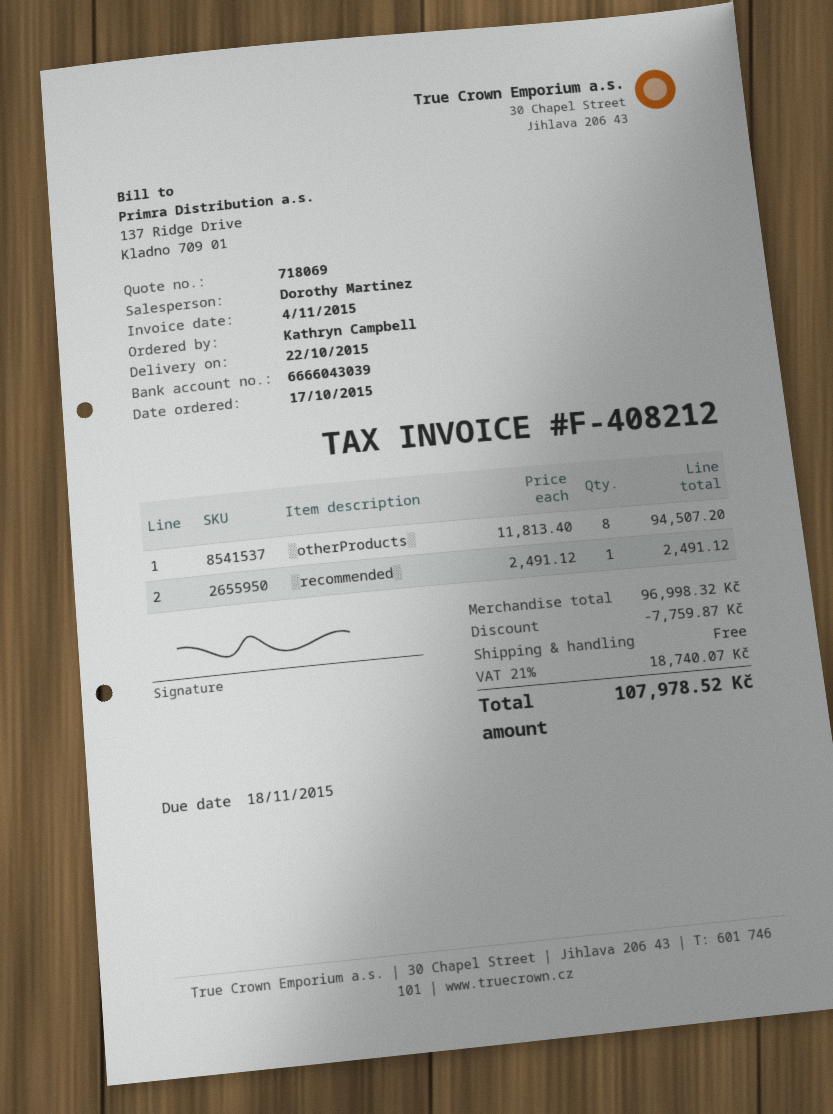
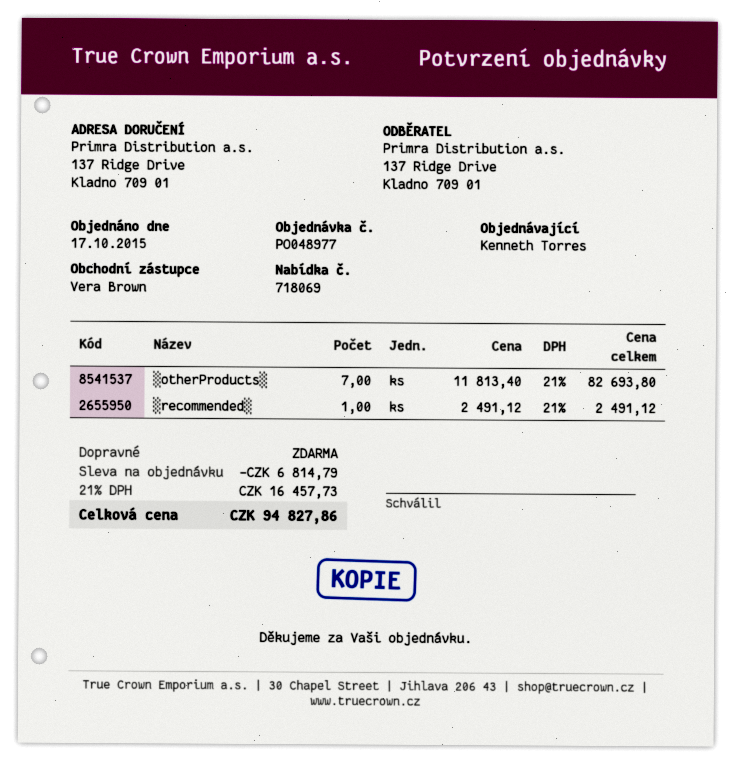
ordered by: Kathryn Campbell -> Kenneth Torres
sales rep: Dorothy Martinez -> Vera Brown
░otherProducts░: 8 x 11813.40 = 94507.20 -> 7 x 11813.40 = 82693.80
discount: 7759.87 -> 6814.79
tax: 21% = 18740.07 -> 21% = 16457.73
total: 107978.52 -> 94827.86

